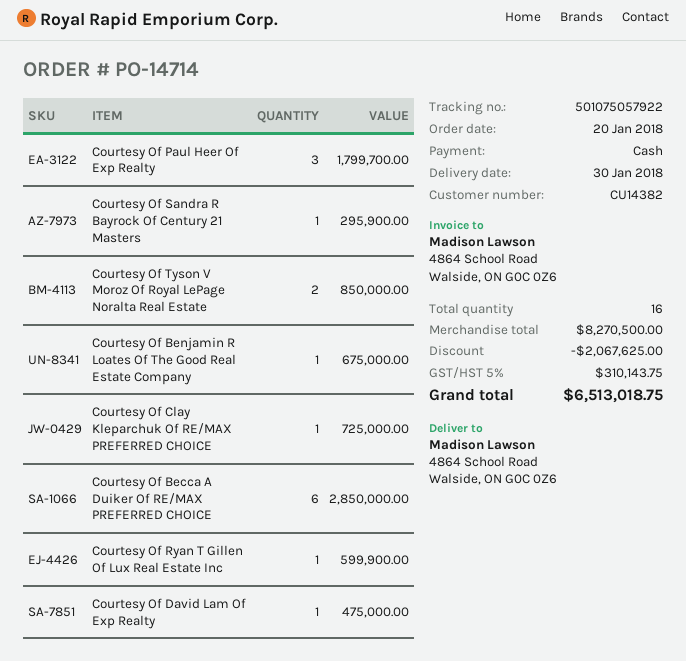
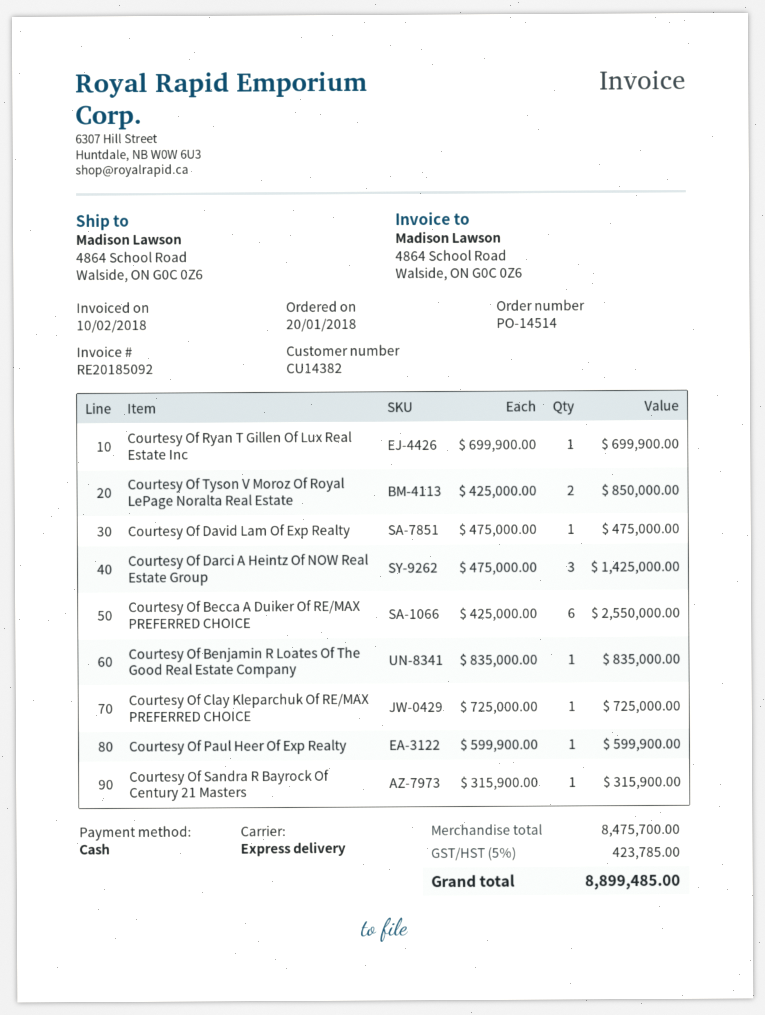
order number: PO-14714 -> PO-14514
Courtesy Of Paul Heer Of Exp Realty: 3 for 1799700.00 -> 1 for 599900.00
Courtesy Of Sandra R Bayrock Of Century 21 Masters: 1 for 295900.00 -> 1 for 315900.00
Courtesy Of Benjamin R Loates Of The Good Real Estate Company: 1 for 675000.00 -> 1 for 835000.00
Courtesy Of Becca A Duiker Of RE/MAX PREFERRED CHOICE: 6 for 2850000.00 -> 6 for 2550000.00
Courtesy Of Ryan T Gillen Of Lux Real Estate Inc: 1 for 599900.00 -> 1 for 699900.00
Courtesy Of Darci A Heintz Of NOW Real Estate Group: none -> 3 for 1425000.00
subtotal: 8270500.00 -> 8475700.00
discount: 2067625.00 -> none
tax: 5% = 310143.75 -> 5% = 423785.00
total: 6513018.75 -> 8899485.00

